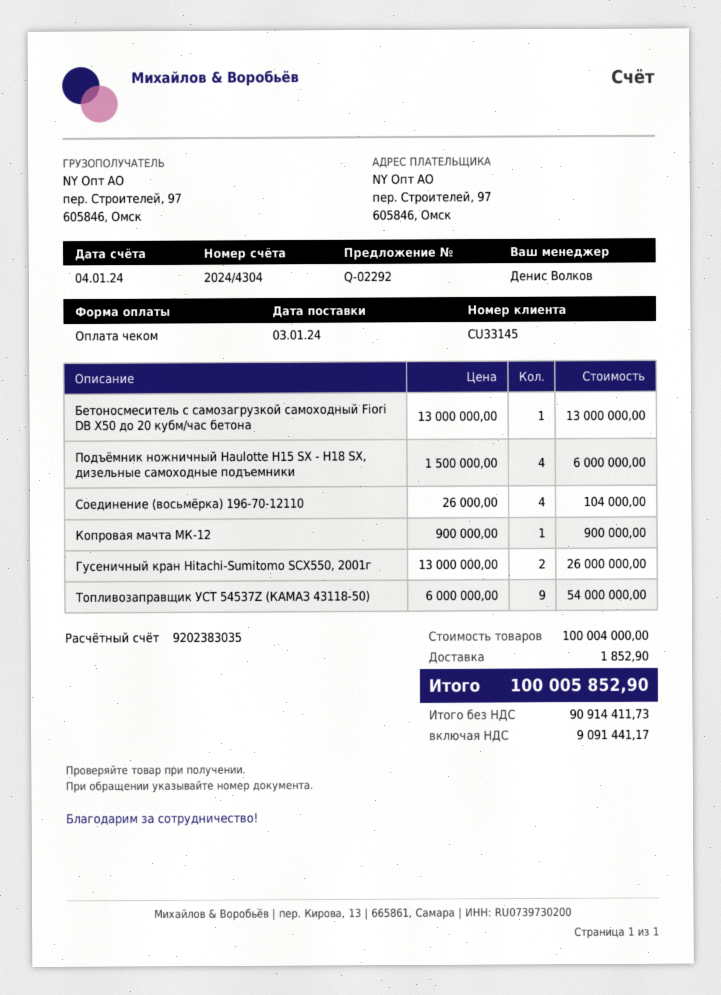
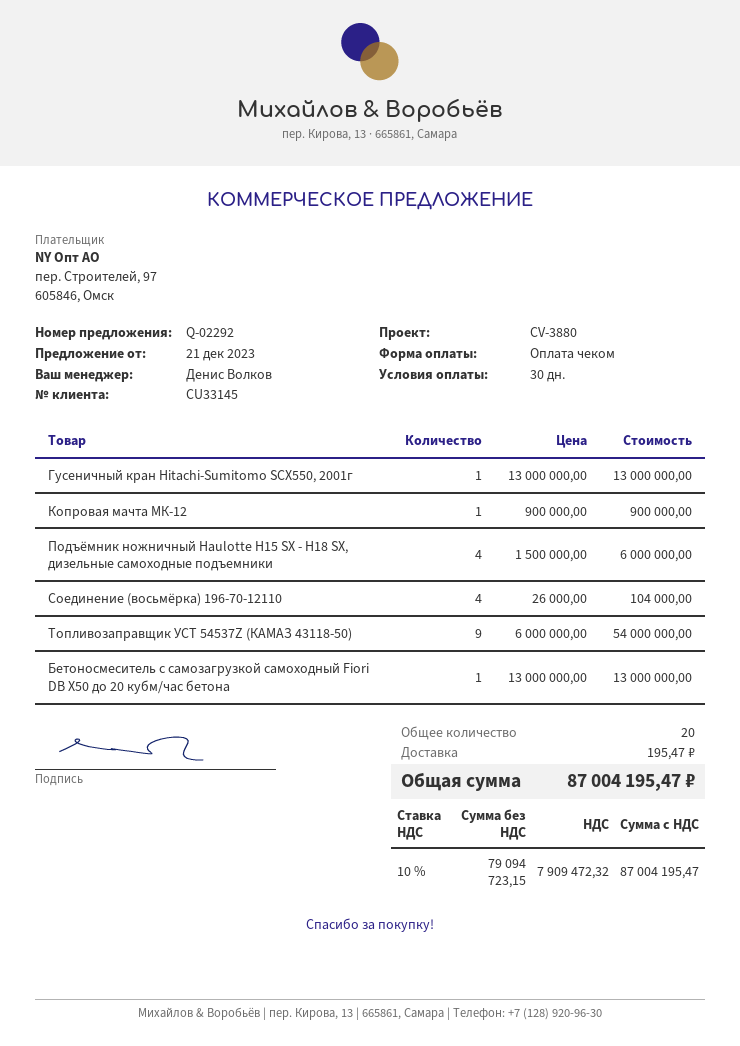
Гусеничный кран Hitachi-Sumitomo SCX550, 2001г: 2 x 13000000.00 = 26000000.00 -> 1 x 13000000.00 = 13000000.00
shipping: 1852.90 -> 195.47
net: 90914411.73 -> 79094723.15
tax: 9091441.17 -> 7909472.32
total: 100005852.90 -> 87004195.47

